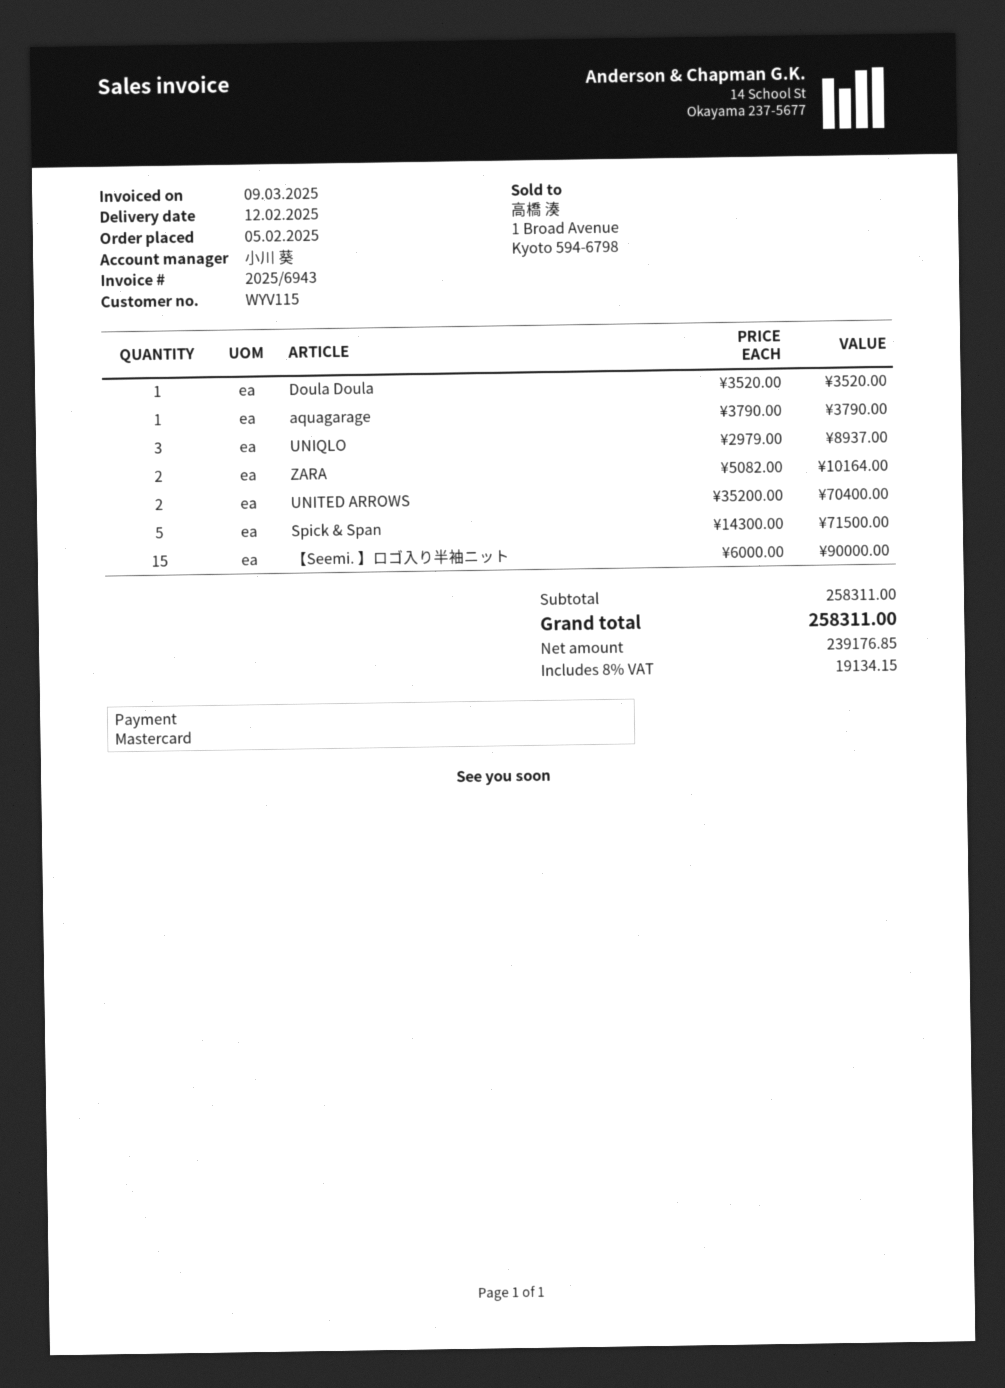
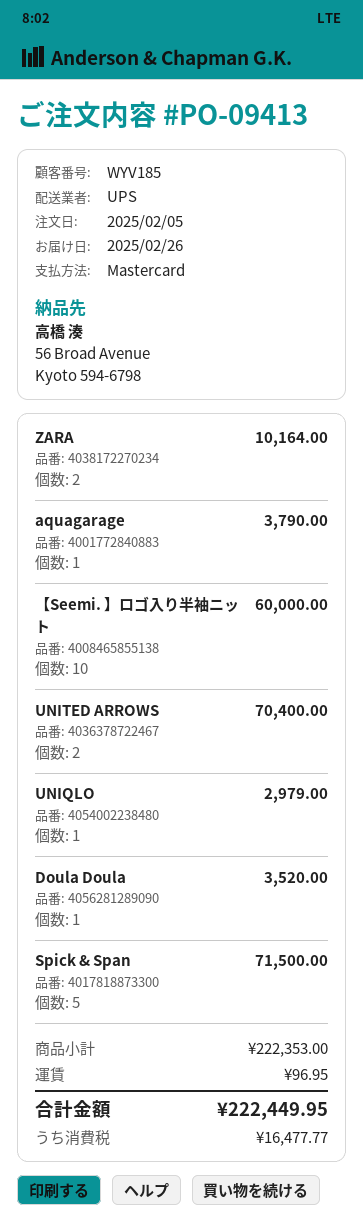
delivery date: 2025-02-12 -> 2025-02-26
customer number: WYV115 -> WYV185
UNIQLO: 3 for 8937.00 -> 1 for 2979.00
【Seemi. 】ロゴ入り半袖ニット: 15 for 90000.00 -> 10 for 60000.00
subtotal: 258311.00 -> 222353.00
shipping: none -> 96.95
tax: 19134.15 -> 16477.77
total: 258311.00 -> 222449.95

